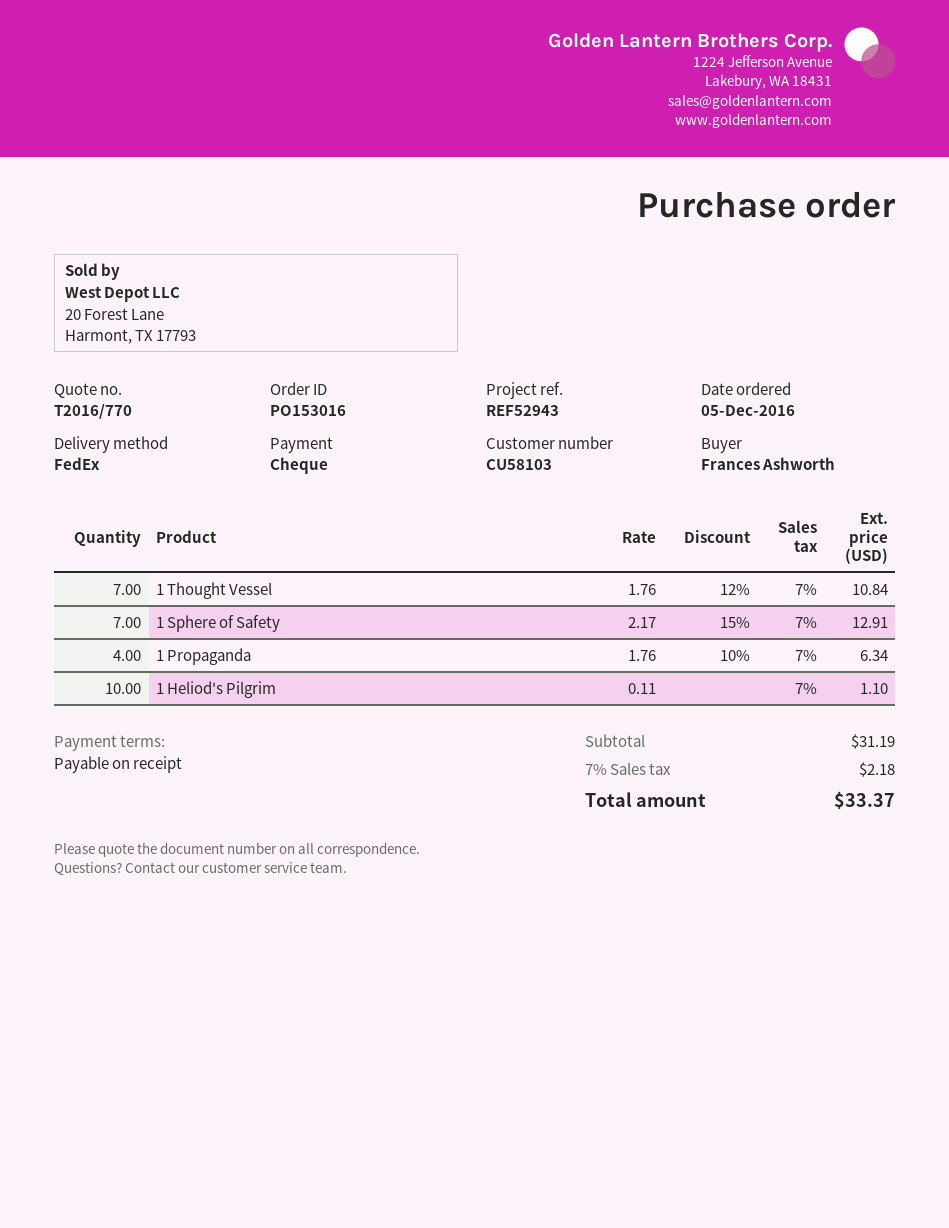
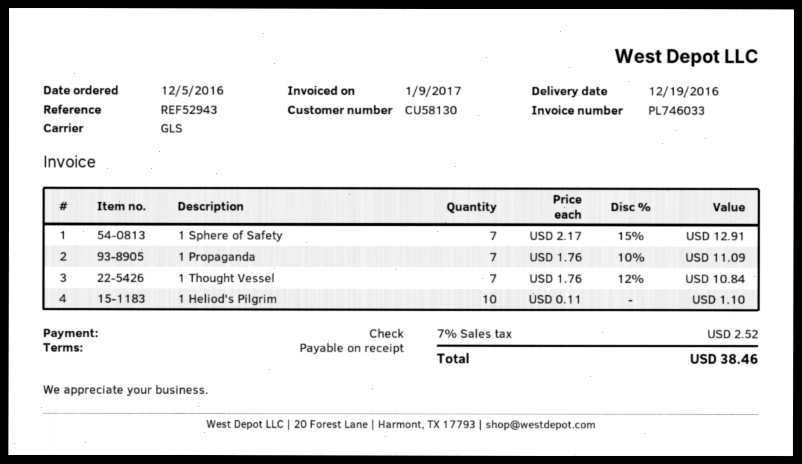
customer number: CU58103 -> CU58130
shipping method: FedEx -> GLS
1 Propaganda: 4 x 1.76 - 10% = 6.34 -> 7 x 1.76 - 10% = 11.09
tax: 7% = 2.18 -> 7% = 2.52
total: 33.37 -> 38.46

